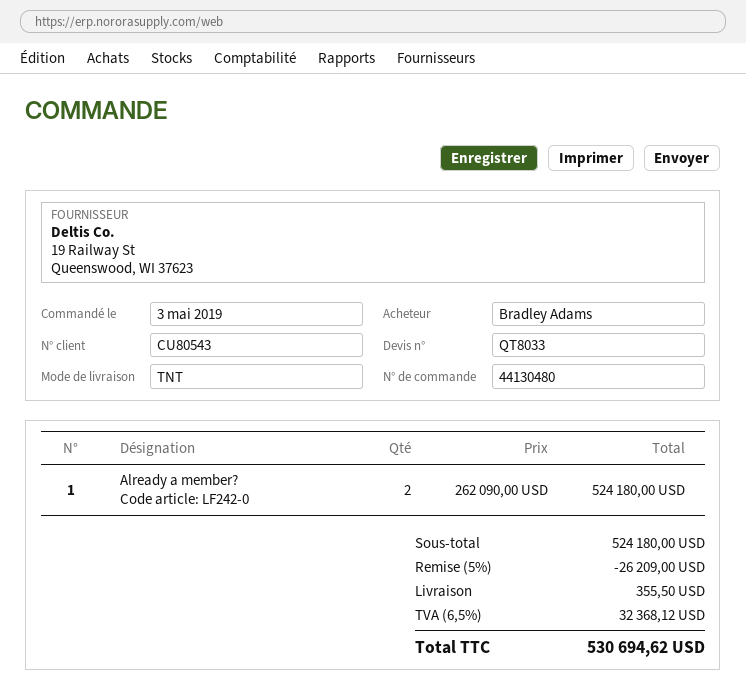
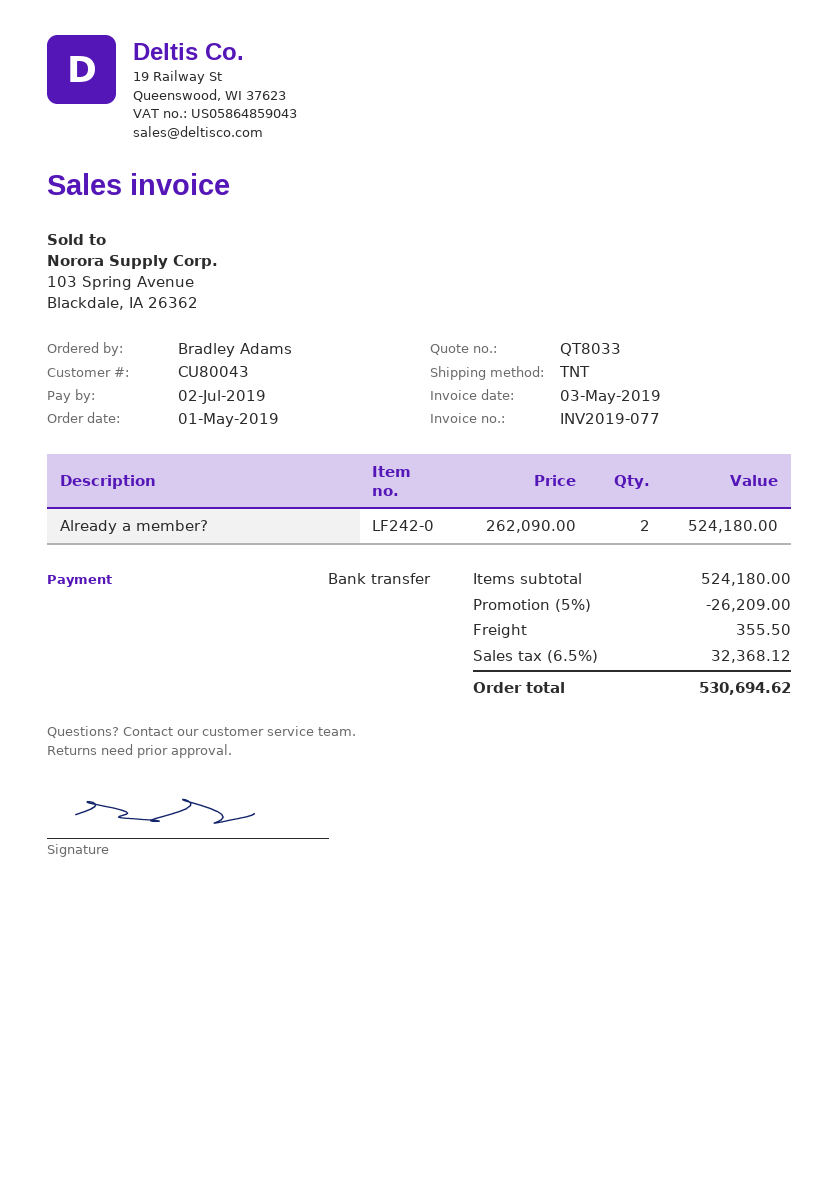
order date: 2019-05-03 -> 2019-05-01
customer number: CU80543 -> CU80043

